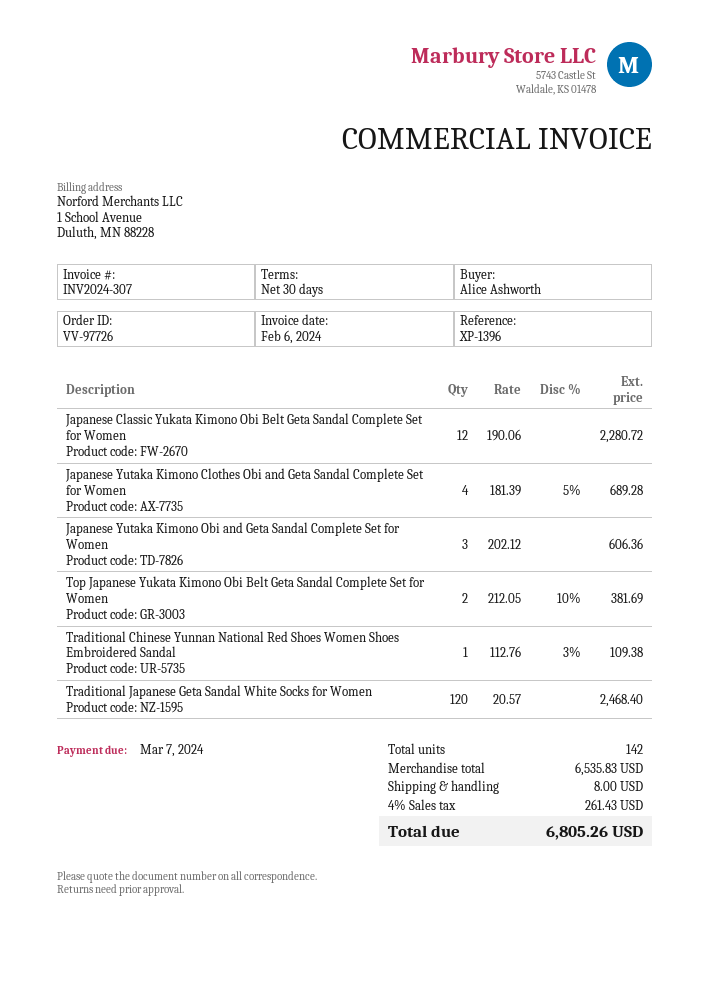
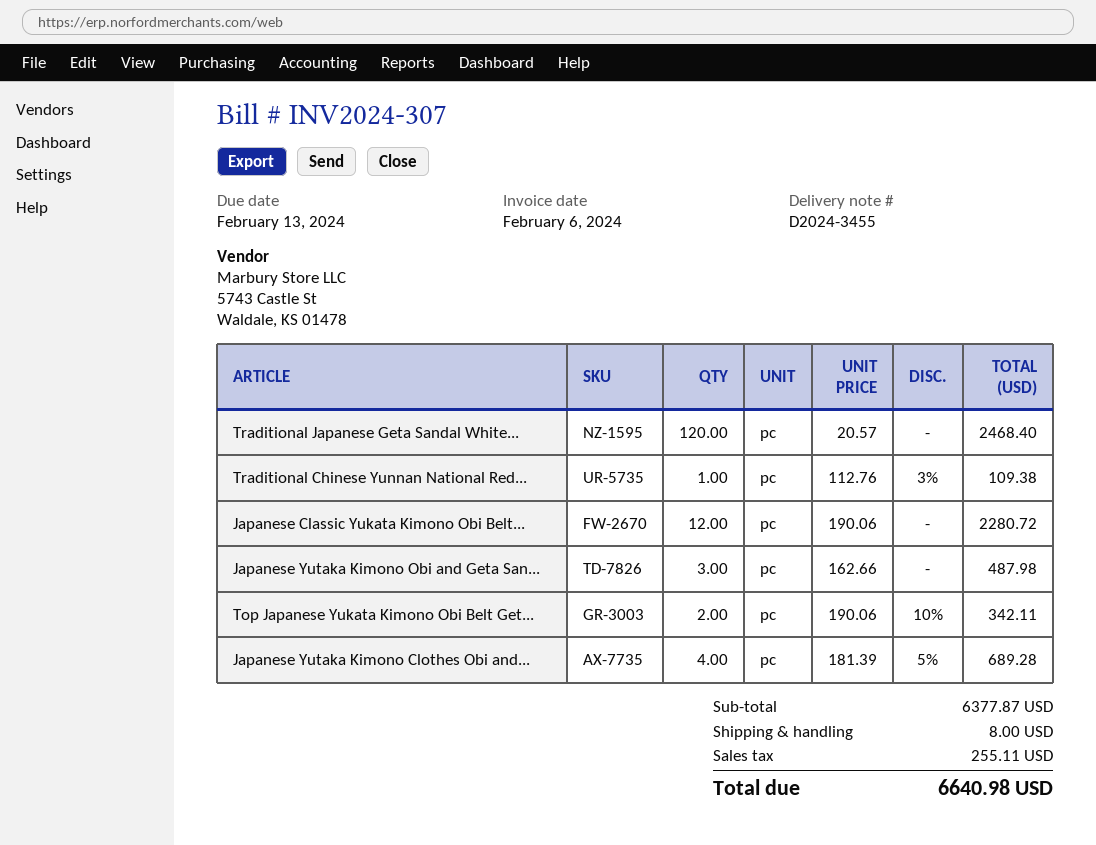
due date: 2024-03-07 -> 2024-02-13
Japanese Yutaka Kimono Obi and Geta Sandal Complete Set for Women: 3 x 202.12 = 606.36 -> 3 x 162.66 = 487.98
Top Japanese Yukata Kimono Obi Belt Geta Sandal Complete Set for Women: 2 x 212.05 - 10% = 381.69 -> 2 x 190.06 - 10% = 342.11
subtotal: 6535.83 -> 6377.87
tax: 261.43 -> 255.11
total: 6805.26 -> 6640.98

